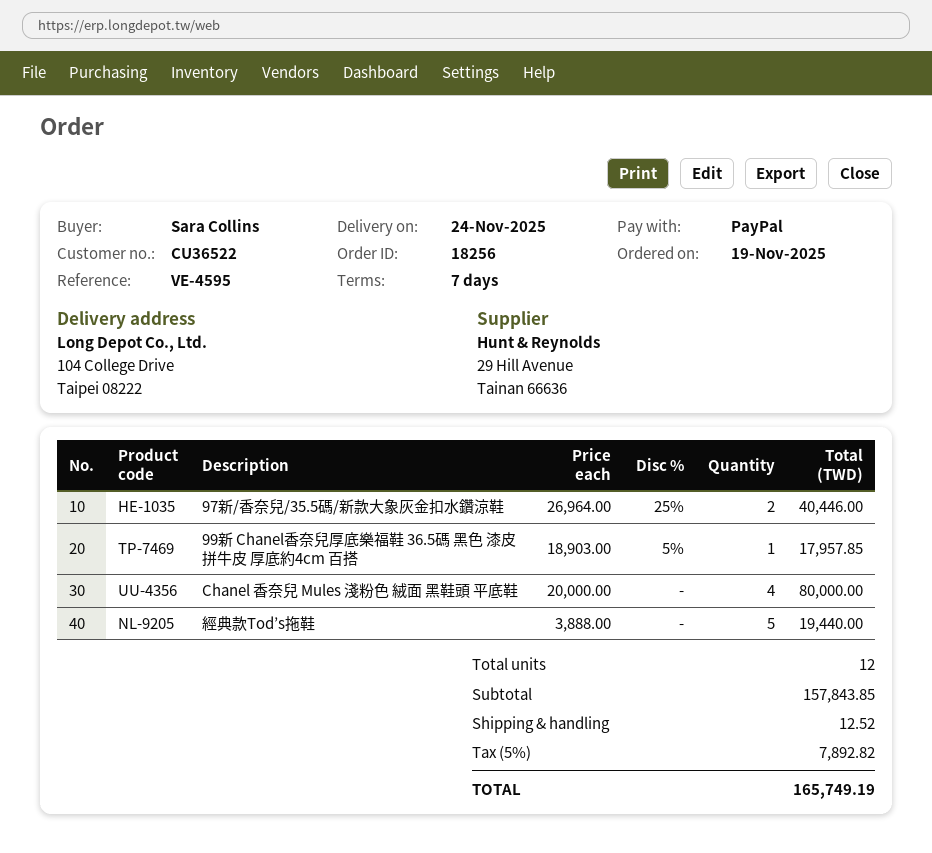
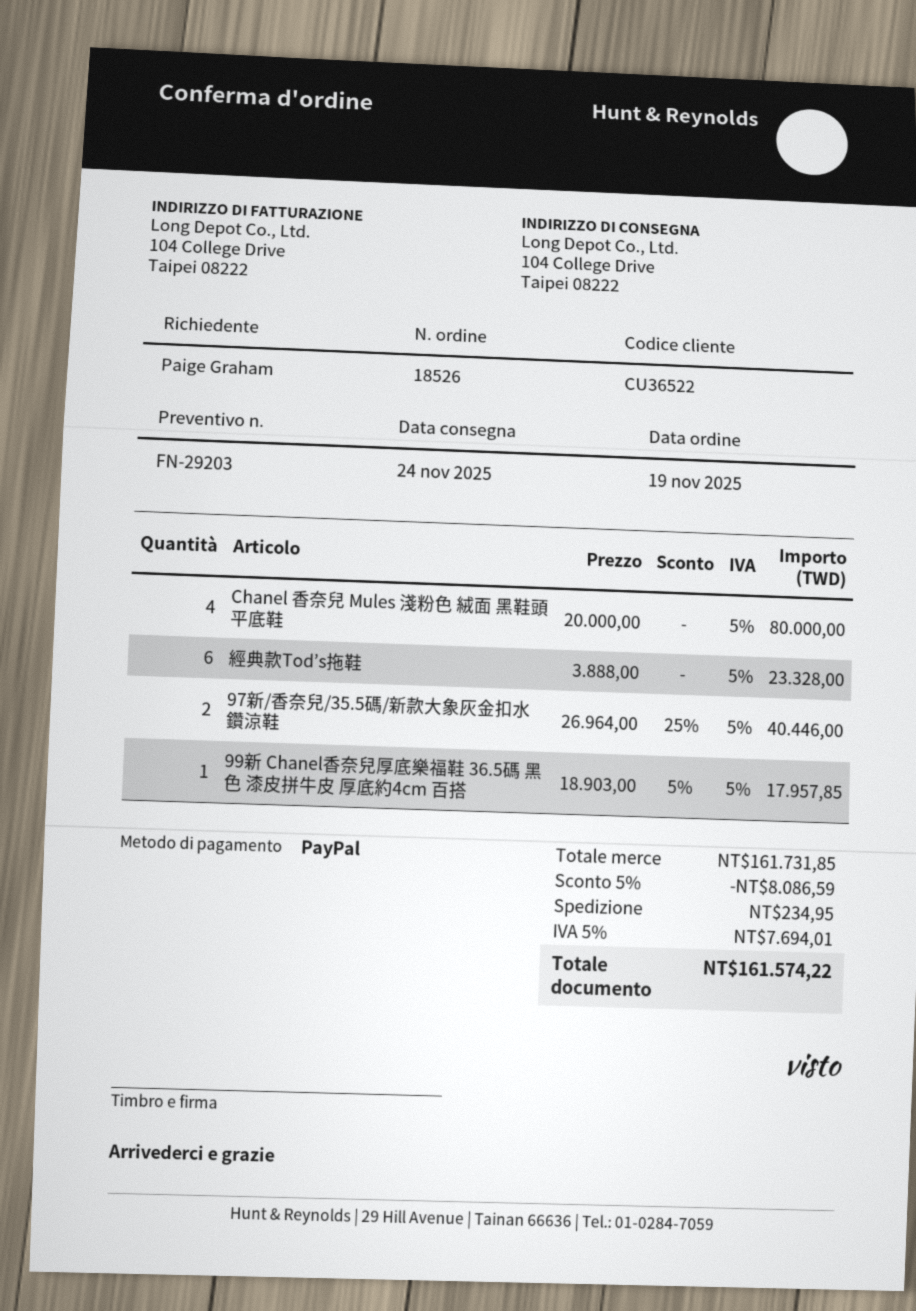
order number: 18256 -> 18526
ordered by: Sara Collins -> Paige Graham
經典款Tod’s拖鞋: 5 x 3888.00 = 19440.00 -> 6 x 3888.00 = 23328.00
subtotal: 157843.85 -> 161731.85
discount: none -> 5% = 8086.59
shipping: 12.52 -> 234.95
tax: 5% = 7892.82 -> 5% = 7694.01
total: 165749.19 -> 161574.22

